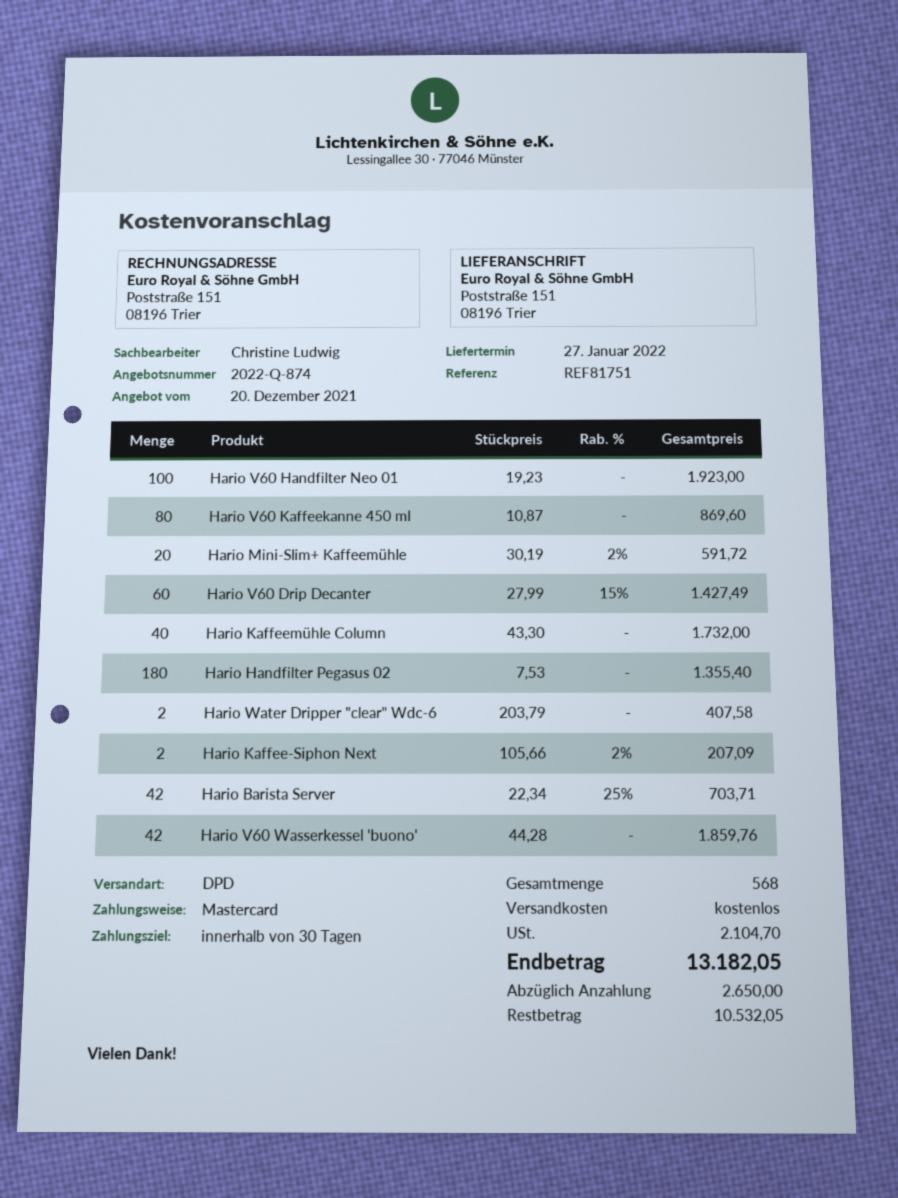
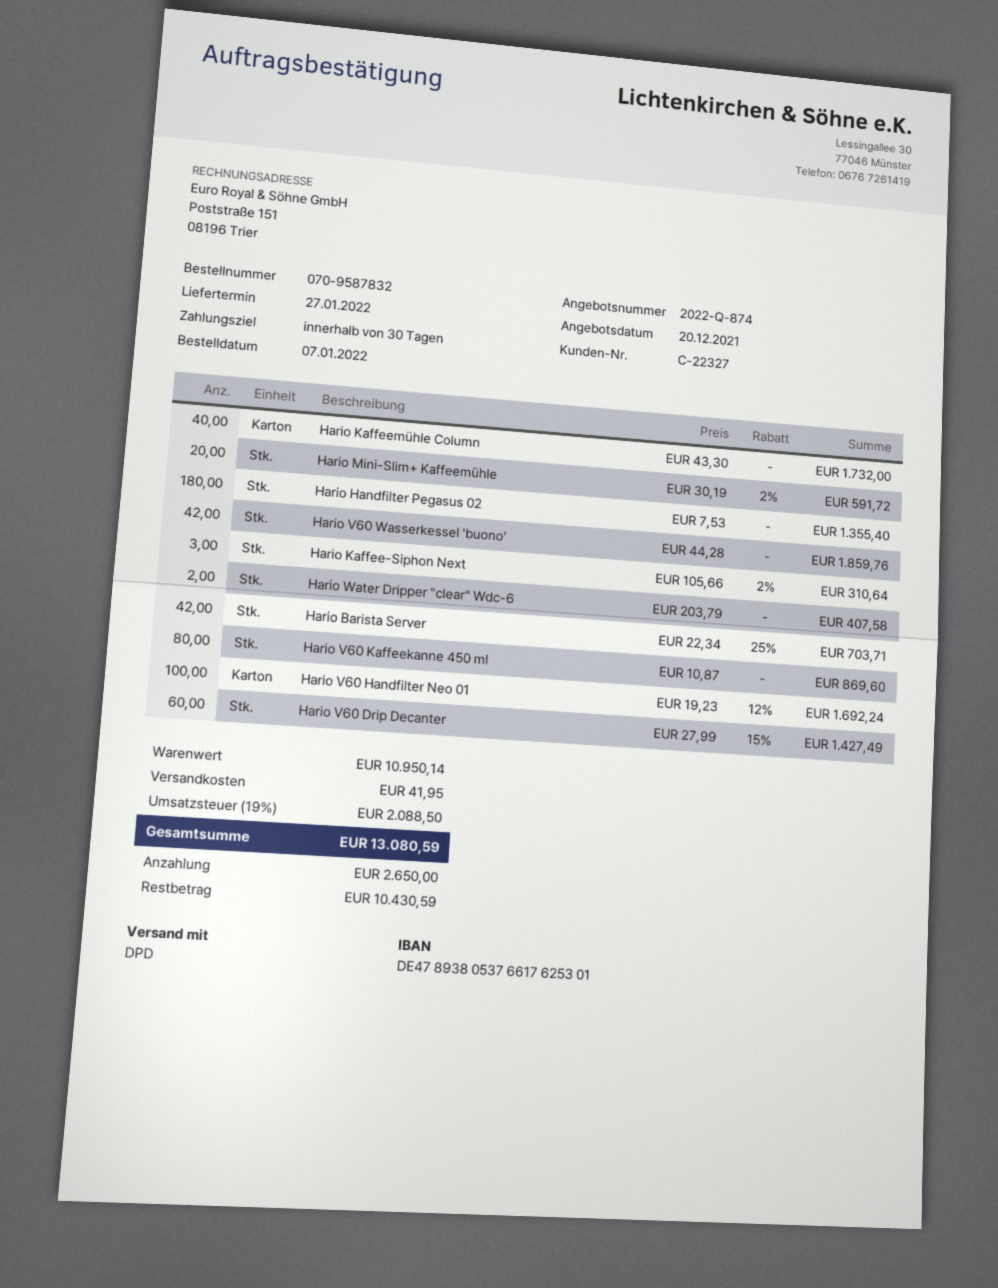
Hario V60 Handfilter Neo 01: 100 x 19.23 = 1923.00 -> 100 x 19.23 - 12% = 1692.24
Hario Kaffee-Siphon Next: 2 x 105.66 - 2% = 207.09 -> 3 x 105.66 - 2% = 310.64
shipping: 0.00 -> 41.95
tax: 2104.70 -> 2088.50
total: 13182.05 -> 13080.59
balance: 10532.05 -> 10430.59

